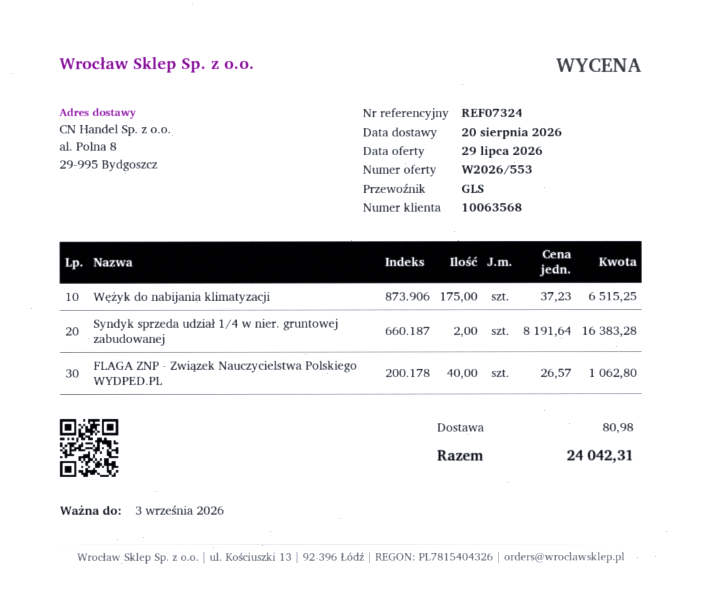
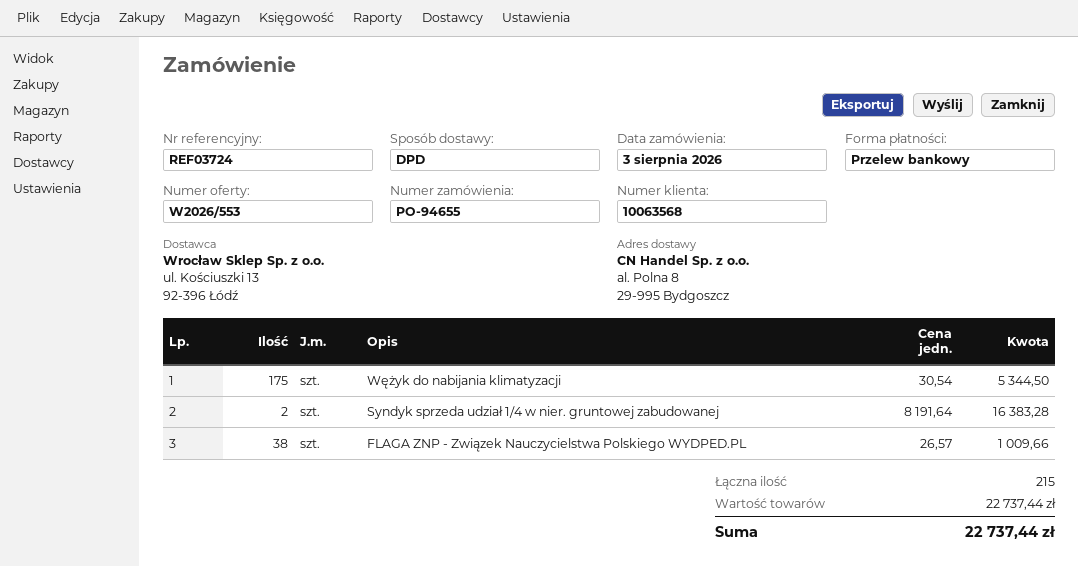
reference: REF07324 -> REF03724
shipping method: GLS -> DPD
Wężyk do nabijania klimatyzacji: 175 x 37.23 = 6515.25 -> 175 x 30.54 = 5344.50
FLAGA ZNP - Związek Nauczycielstwa Polskiego WYDPED.PL: 40 x 26.57 = 1062.80 -> 38 x 26.57 = 1009.66
shipping: 80.98 -> none
total: 24042.31 -> 22737.44

